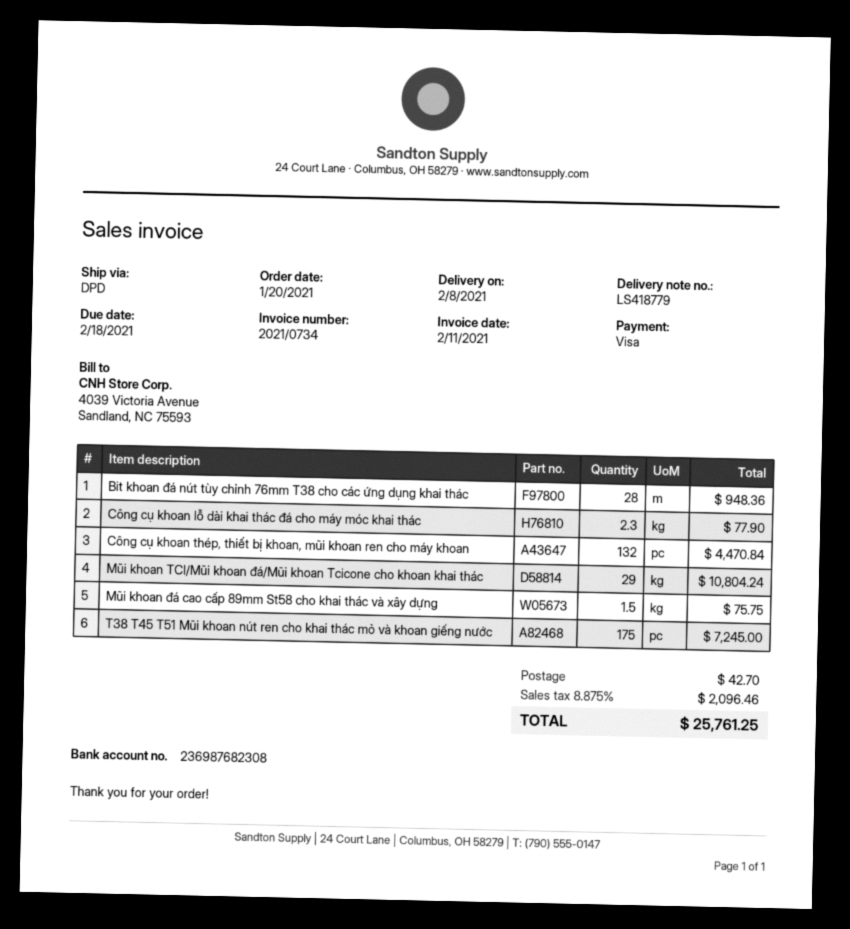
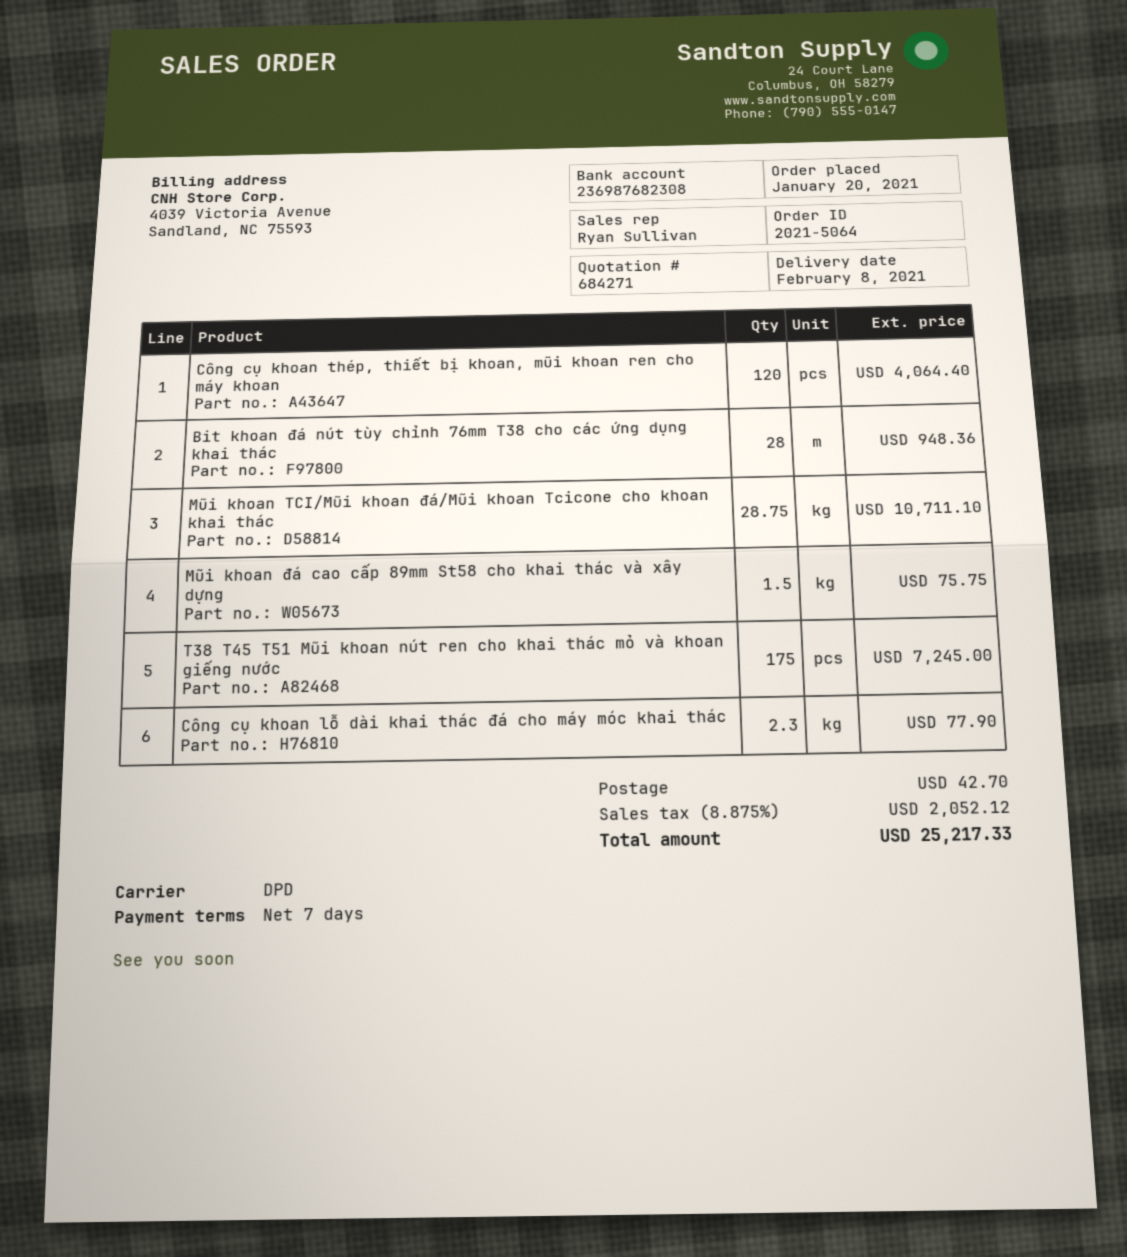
Công cụ khoan thép, thiết bị khoan, mũi khoan ren cho máy khoan: 132 for 4470.84 -> 120 for 4064.40
Mũi khoan TCI/Mũi khoan đá/Mũi khoan Tcicone cho khoan khai thác: 29 for 10804.24 -> 28.75 for 10711.10
tax: 8.875% = 2096.46 -> 8.875% = 2052.12
total: 25761.25 -> 25217.33

